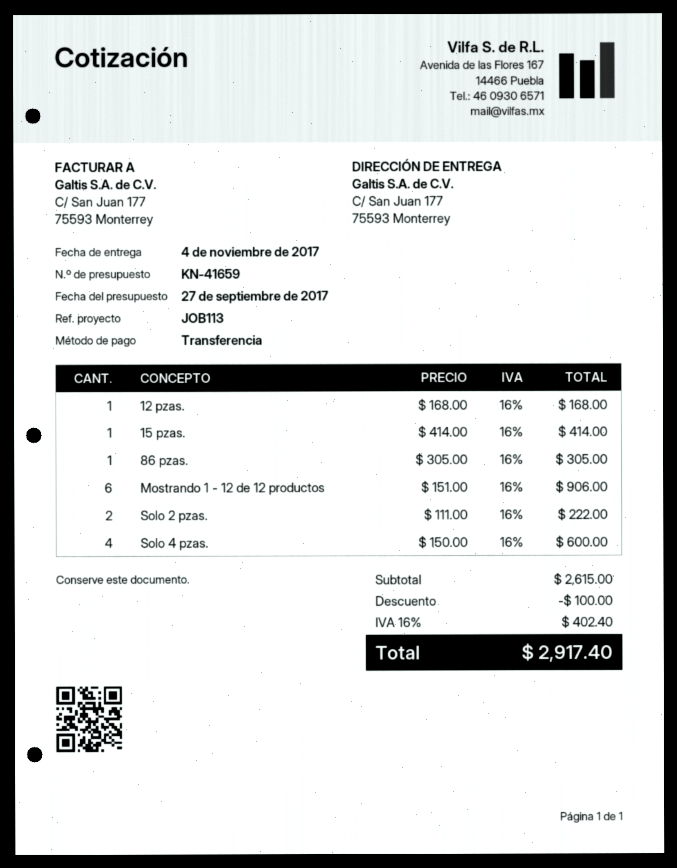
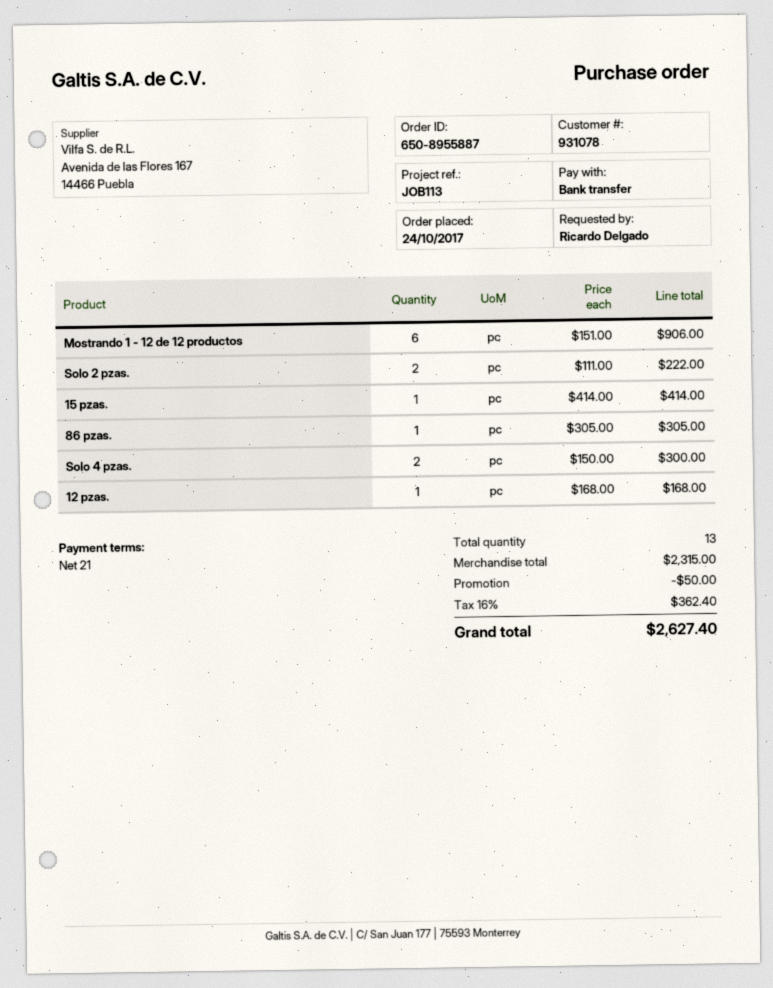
Solo 4 pzas.: 4 x 150.00 = 600.00 -> 2 x 150.00 = 300.00
subtotal: 2615.00 -> 2315.00
discount: 100.00 -> 50.00
tax: 16% = 402.40 -> 16% = 362.40
total: 2917.40 -> 2627.40

